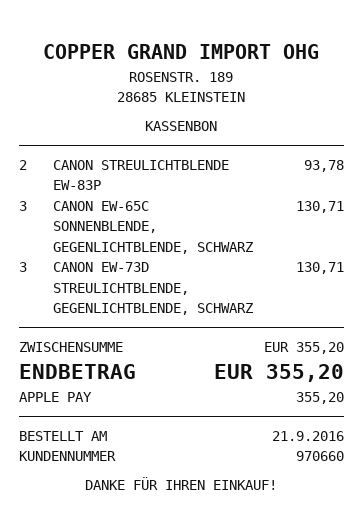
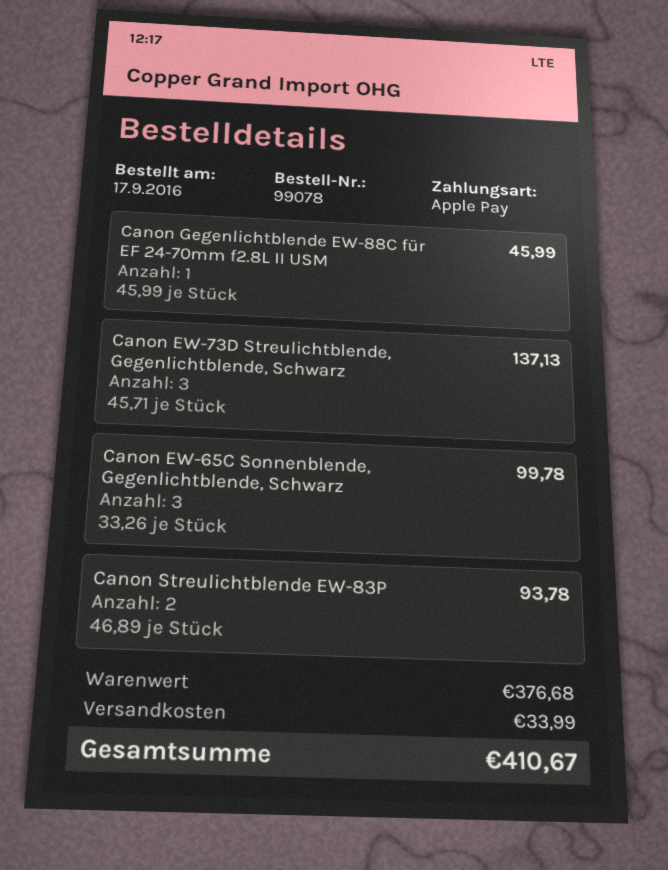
order date: 2016-09-21 -> 2016-09-17
CANON EW-65C SONNENBLENDE, GEGENLICHTBLENDE, SCHWARZ: 3 for 130.71 -> 3 for 99.78
CANON EW-73D STREULICHTBLENDE, GEGENLICHTBLENDE, SCHWARZ: 3 for 130.71 -> 3 for 137.13
Canon Gegenlichtblende EW-88C für EF 24-70mm f2.8L II USM: none -> 1 for 45.99
subtotal: 355.20 -> 376.68
shipping: none -> 33.99
total: 355.20 -> 410.67

